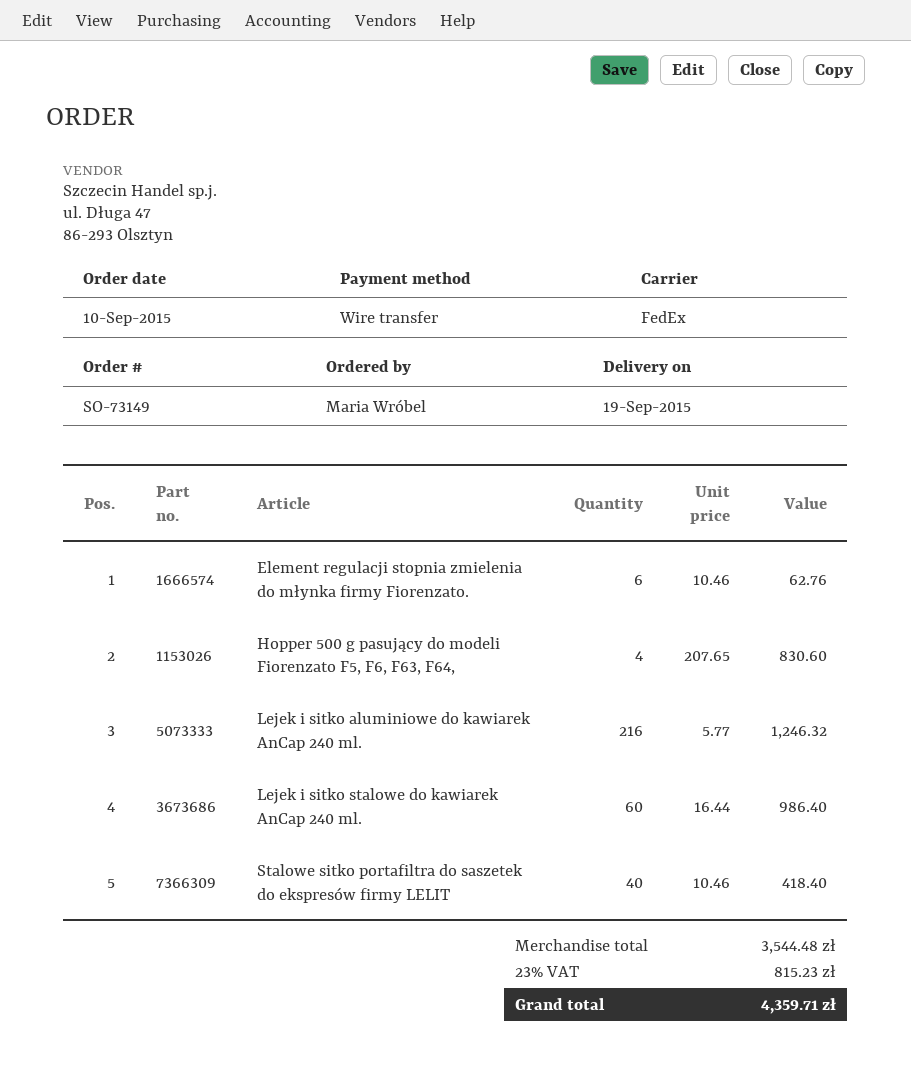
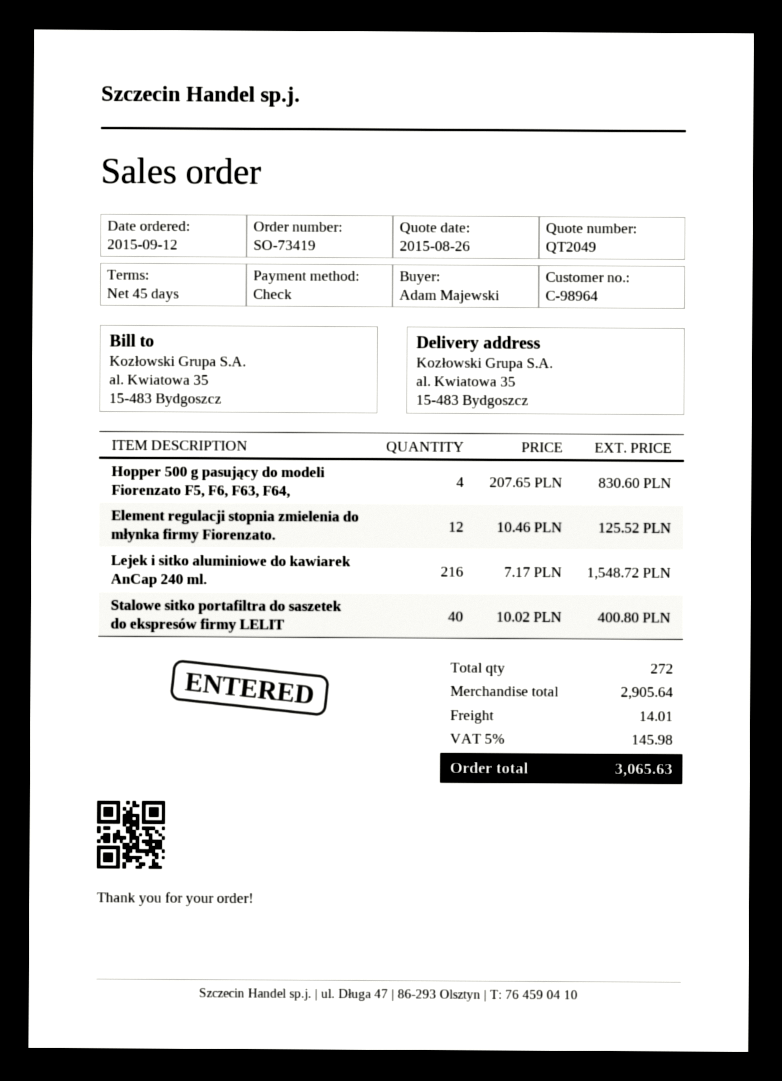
order number: SO-73149 -> SO-73419
order date: 2015-09-10 -> 2015-09-12
ordered by: Maria Wróbel -> Adam Majewski
payment method: bank transfer -> cheque
Element regulacji stopnia zmielenia do młynka firmy Fiorenzato.: 6 x 10.46 = 62.76 -> 12 x 10.46 = 125.52
Lejek i sitko aluminiowe do kawiarek AnCap 240 ml.: 216 x 5.77 = 1246.32 -> 216 x 7.17 = 1548.72
Lejek i sitko stalowe do kawiarek AnCap 240 ml.: 60 x 16.44 = 986.40 -> none
Stalowe sitko portafiltra do saszetek do ekspresów firmy LELIT: 40 x 10.46 = 418.40 -> 40 x 10.02 = 400.80
subtotal: 3544.48 -> 2905.64
shipping: none -> 14.01
tax: 23% = 815.23 -> 5% = 145.98
total: 4359.71 -> 3065.63

